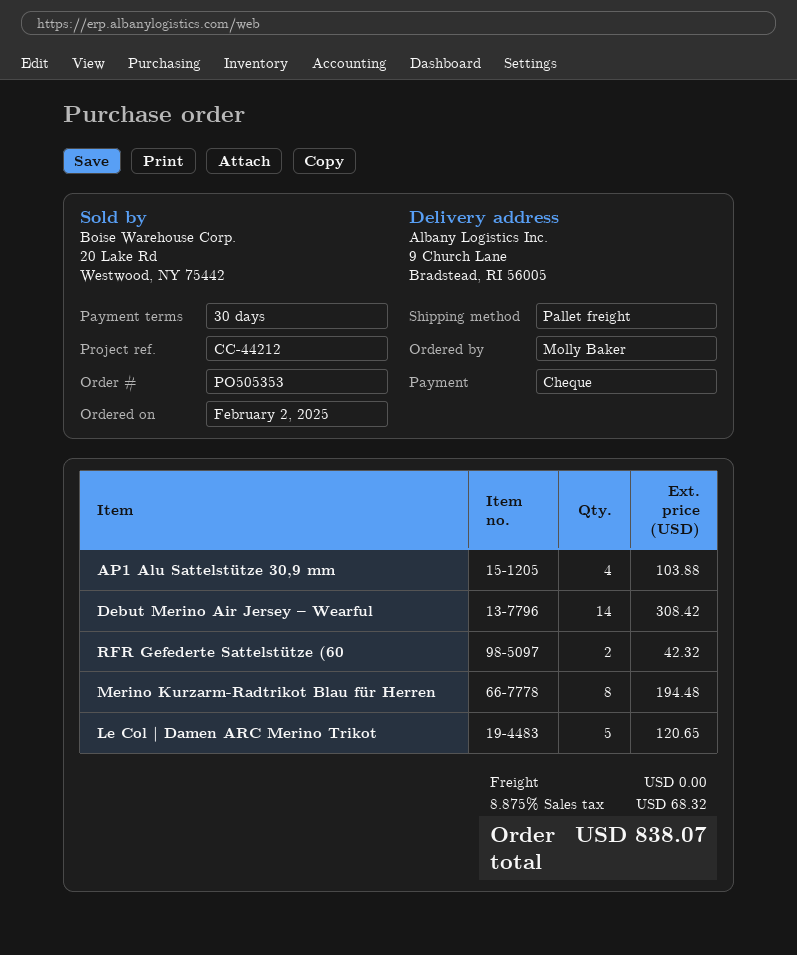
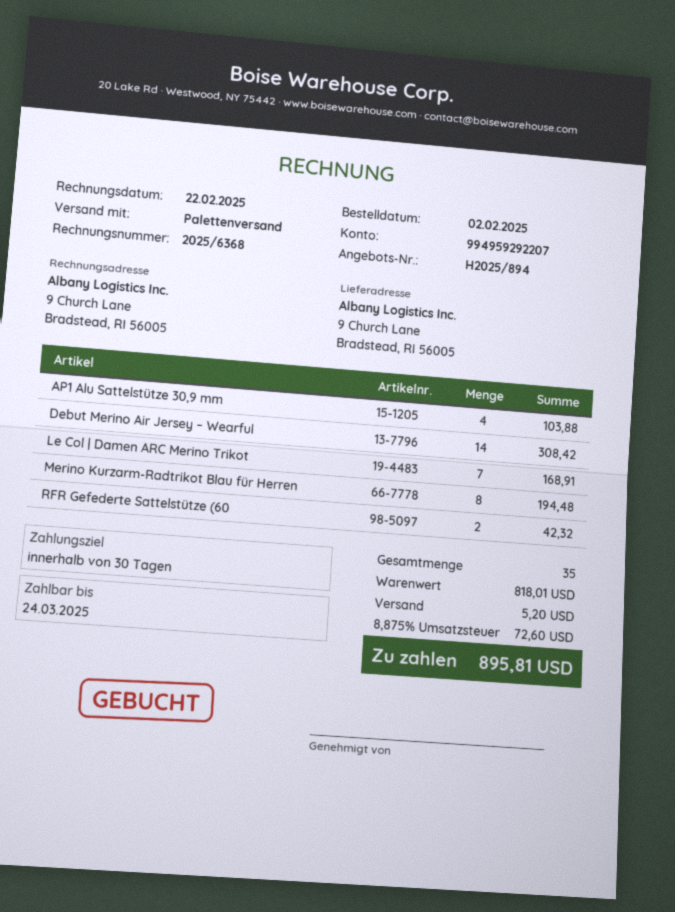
Le Col | Damen ARC Merino Trikot: 5 for 120.65 -> 7 for 168.91
shipping: 0.00 -> 5.20
tax: 8.875% = 68.32 -> 8.875% = 72.60
total: 838.07 -> 895.81

